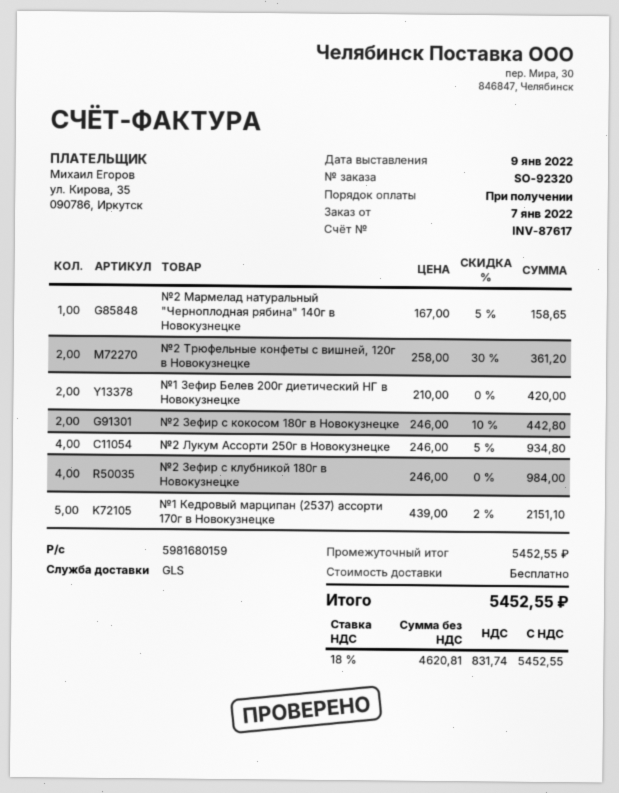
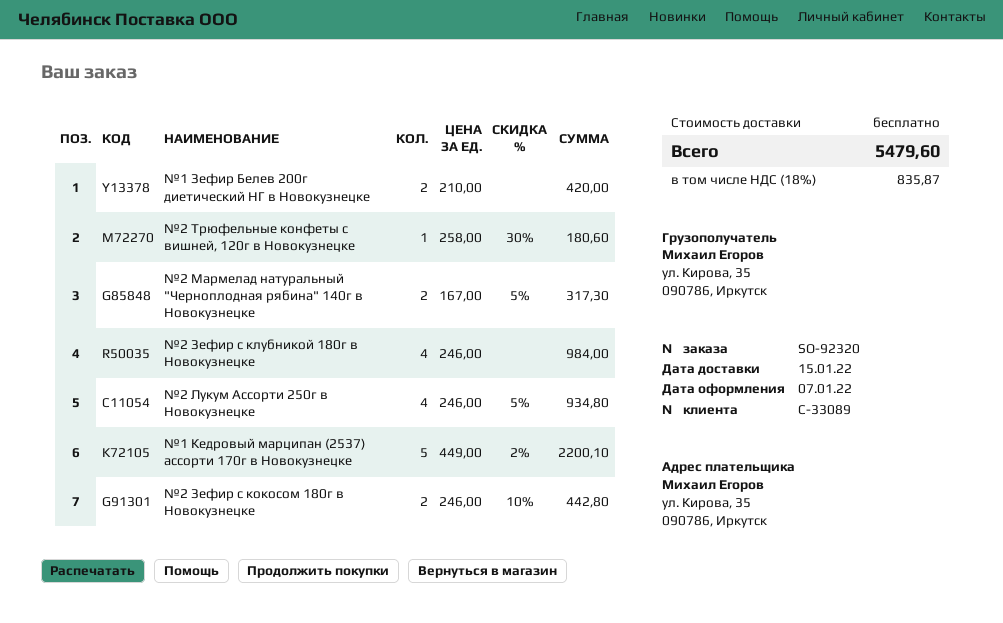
№2 Мармелад натуральный "Черноплодная рябина" 140г в Новокузнецке: 1 x 167.00 - 5% = 158.65 -> 2 x 167.00 - 5% = 317.30
№2 Трюфельные конфеты с вишней, 120г в Новокузнецке: 2 x 258.00 - 30% = 361.20 -> 1 x 258.00 - 30% = 180.60
№1 Кедровый марципан (2537) ассорти 170г в Новокузнецке: 5 x 439.00 - 2% = 2151.10 -> 5 x 449.00 - 2% = 2200.10
tax: 18% = 831.74 -> 18% = 835.87
total: 5452.55 -> 5479.60

